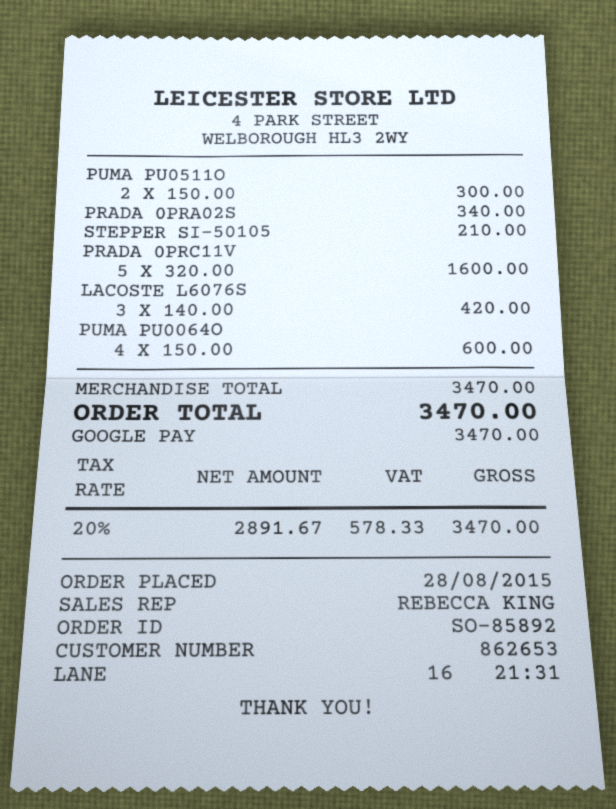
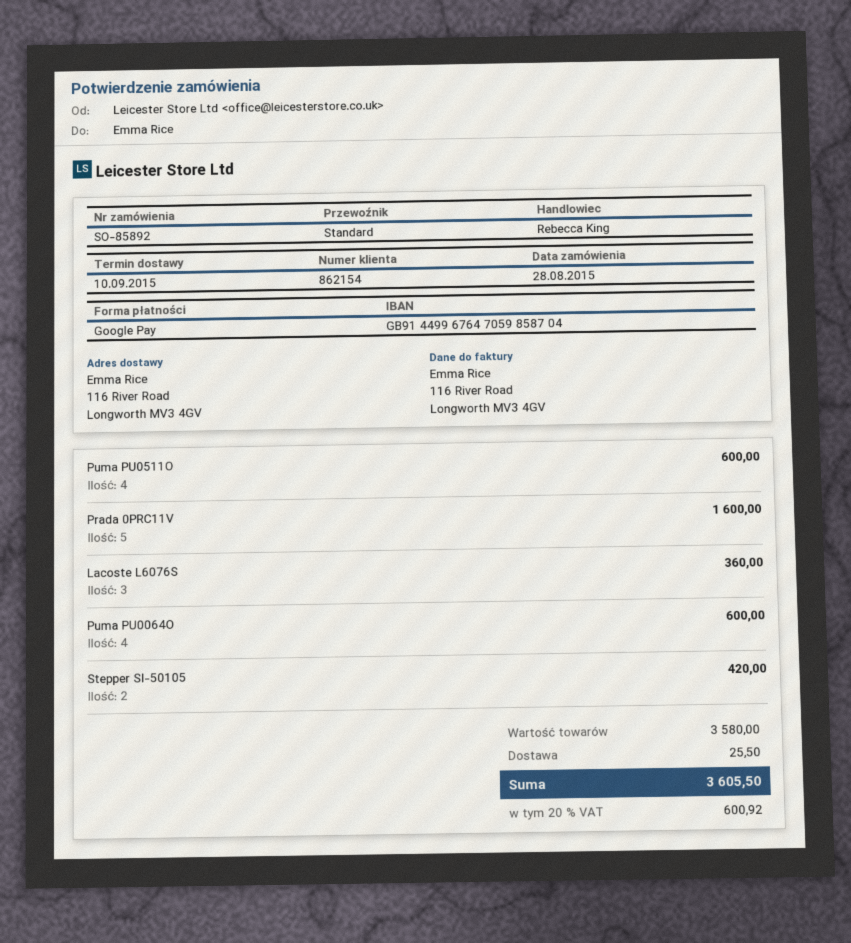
customer number: 862653 -> 862154
PUMA PU0511O: 2 for 300.00 -> 4 for 600.00
PRADA 0PRA02S: 1 for 340.00 -> none
STEPPER SI-50105: 1 for 210.00 -> 2 for 420.00
LACOSTE L6076S: 3 for 420.00 -> 3 for 360.00
subtotal: 3470.00 -> 3580.00
shipping: none -> 25.50
tax: 20% = 578.33 -> 20% = 600.92
total: 3470.00 -> 3605.50

